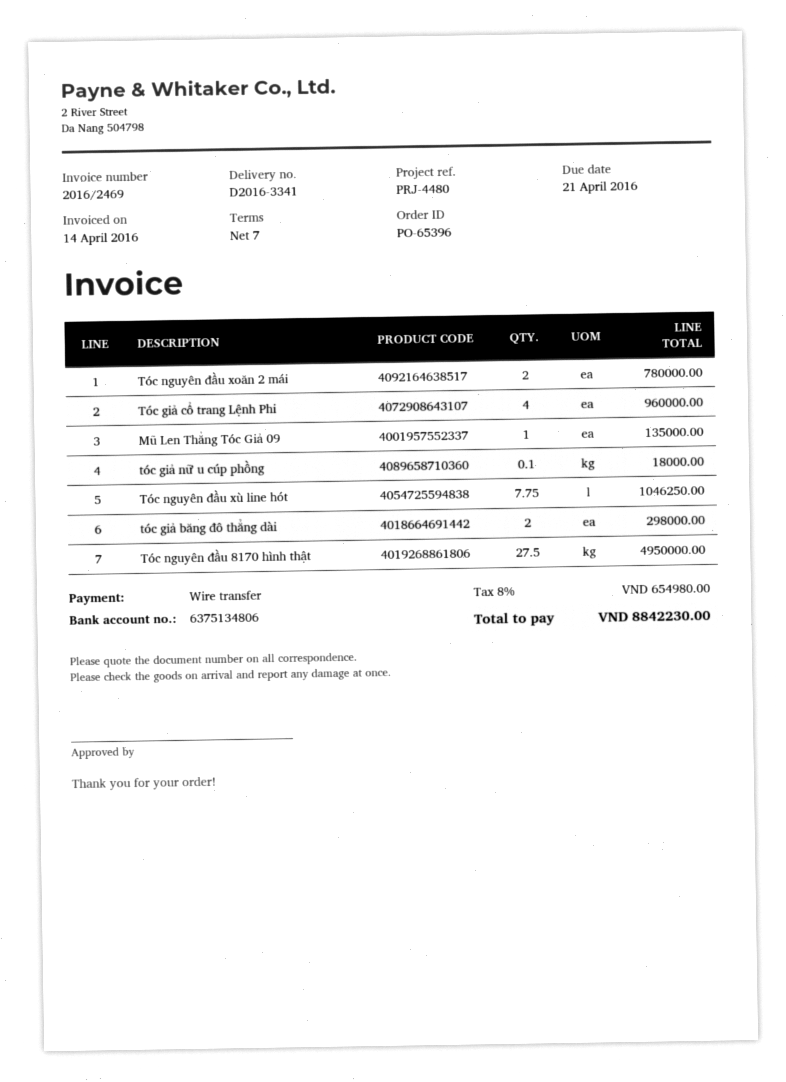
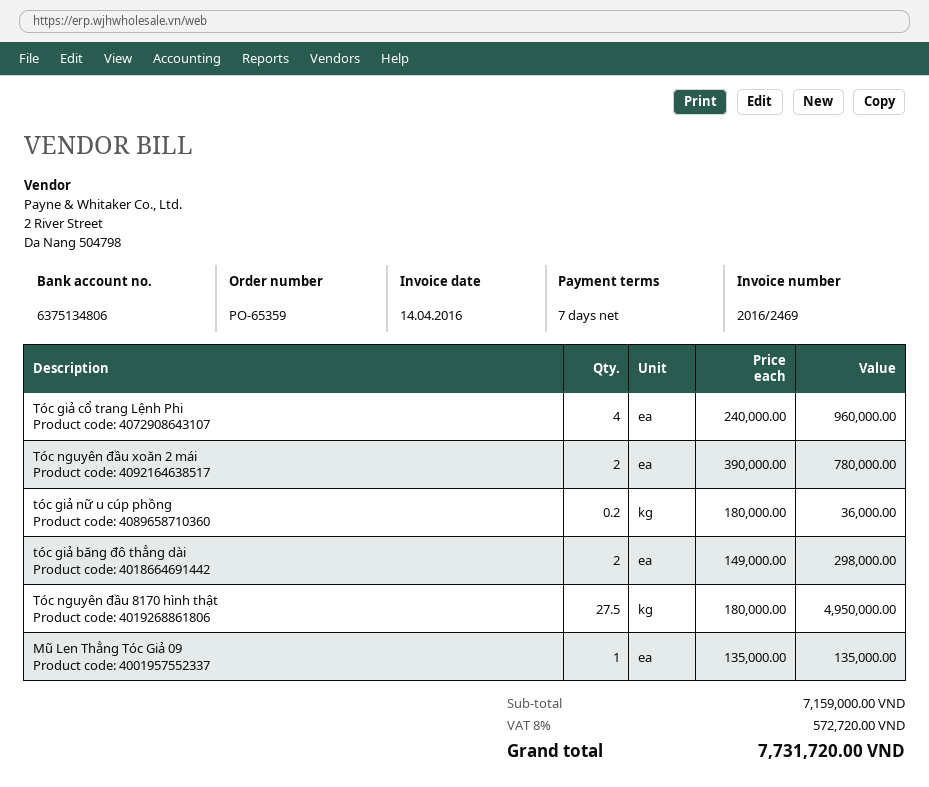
order number: PO-65396 -> PO-65359
tóc giả nữ u cúp phồng: 0.1 for 18000.00 -> 0.2 for 36000.00
Tóc nguyên đầu xù line hót: 7.75 for 1046250.00 -> none
tax: 8% = 654980.00 -> 8% = 572720.00
total: 8842230.00 -> 7731720.00

